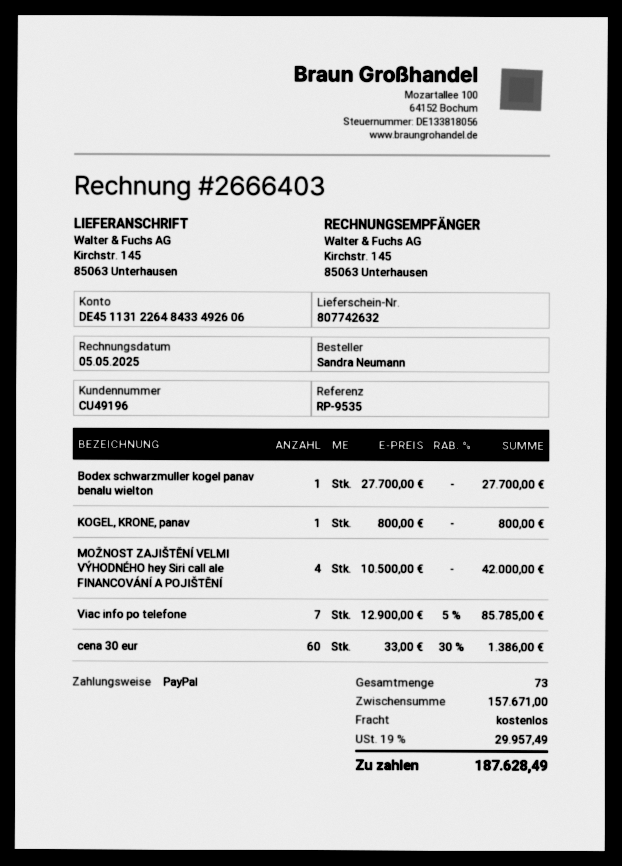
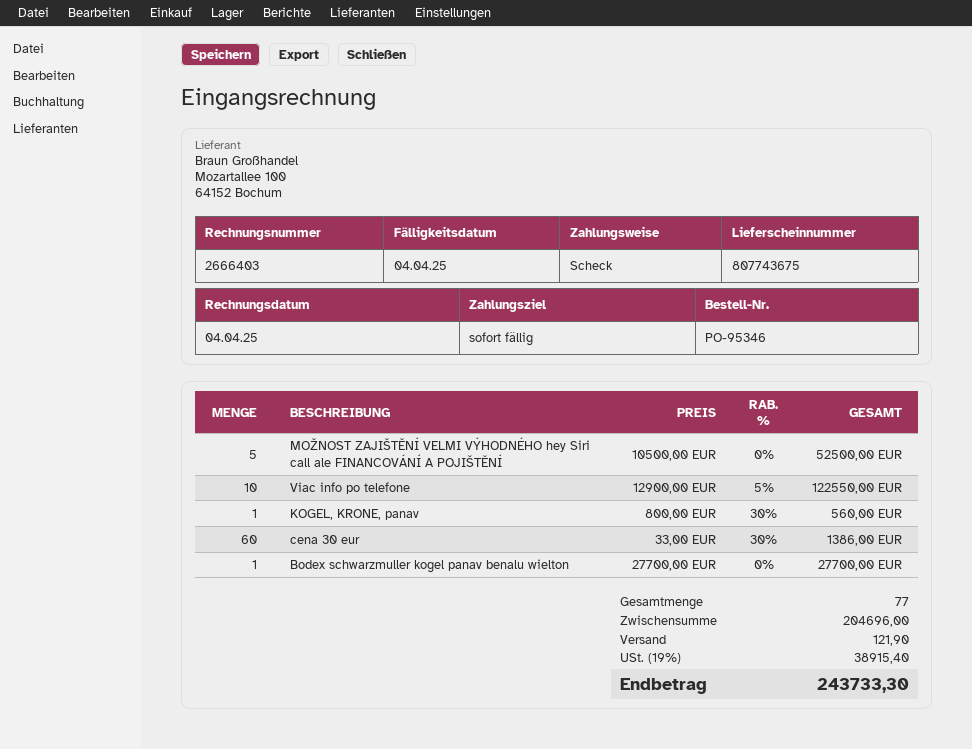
delivery note number: 807742632 -> 807743675
invoice date: 2025-05-05 -> 2025-04-04
payment method: PayPal -> cheque
KOGEL, KRONE, panav: 1 x 800.00 = 800.00 -> 1 x 800.00 - 30% = 560.00
MOŽNOST ZAJIŠTĚNÍ VELMI VÝHODNÉHO hey Siri call ale FINANCOVÁNÍ A POJIŠTĚNÍ: 4 x 10500.00 = 42000.00 -> 5 x 10500.00 = 52500.00
Viac info po telefone: 7 x 12900.00 - 5% = 85785.00 -> 10 x 12900.00 - 5% = 122550.00
total quantity: 73 -> 77
subtotal: 157671.00 -> 204696.00
shipping: 0.00 -> 121.90
tax: 19% = 29957.49 -> 19% = 38915.40
total: 187628.49 -> 243733.30

